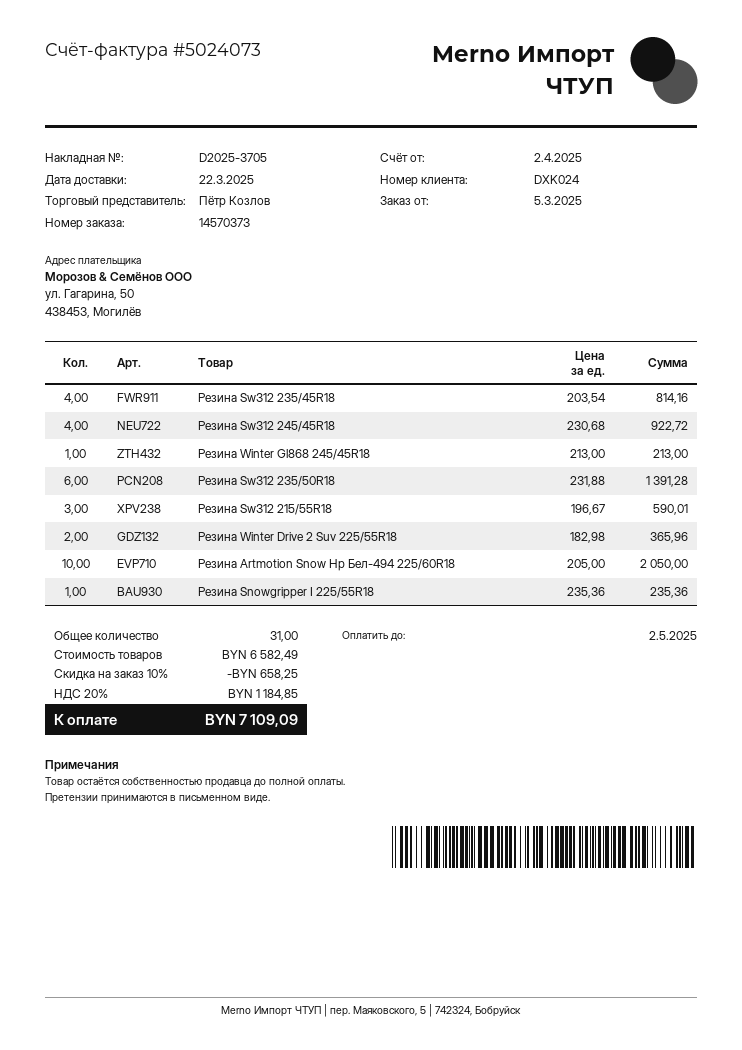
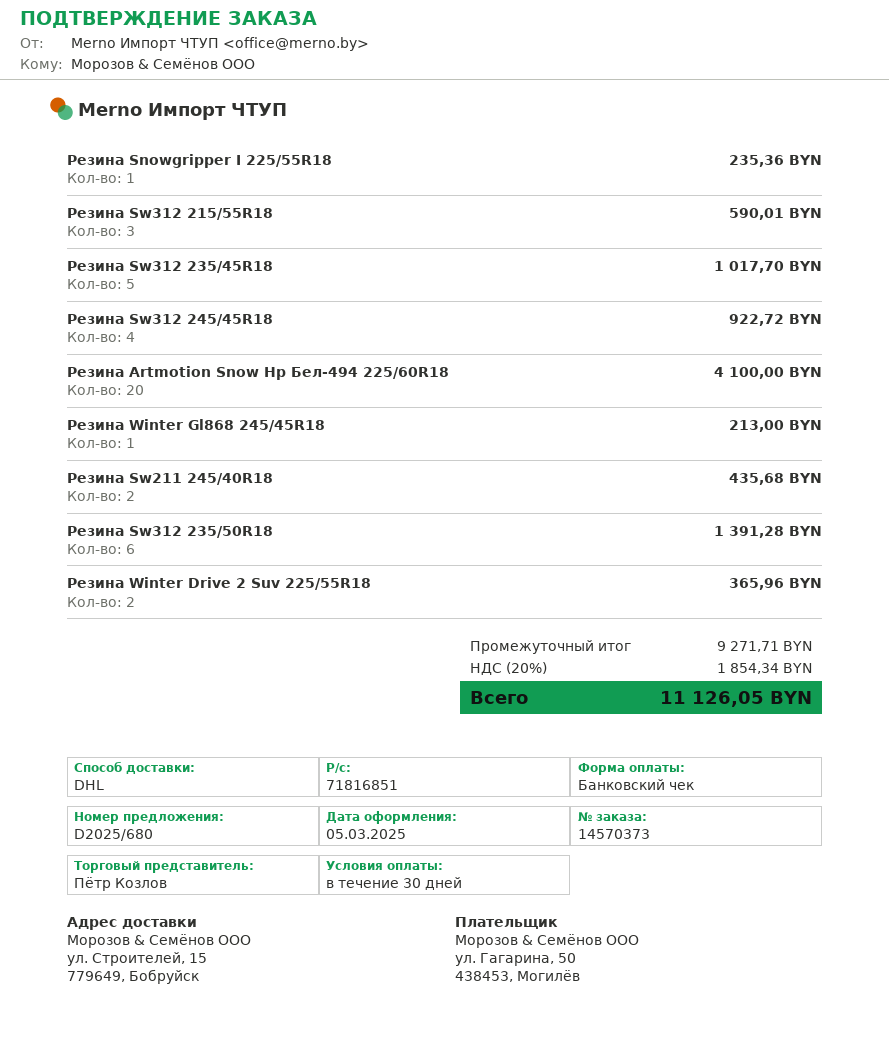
Резина Sw312 235/45R18: 4 for 814.16 -> 5 for 1017.70
Резина Artmotion Snow Hp Бел-494 225/60R18: 10 for 2050.00 -> 20 for 4100.00
Резина Sw211 245/40R18: none -> 2 for 435.68
subtotal: 6582.49 -> 9271.71
discount: 10% = 658.25 -> none
tax: 20% = 1184.85 -> 20% = 1854.34
total: 7109.09 -> 11126.05

